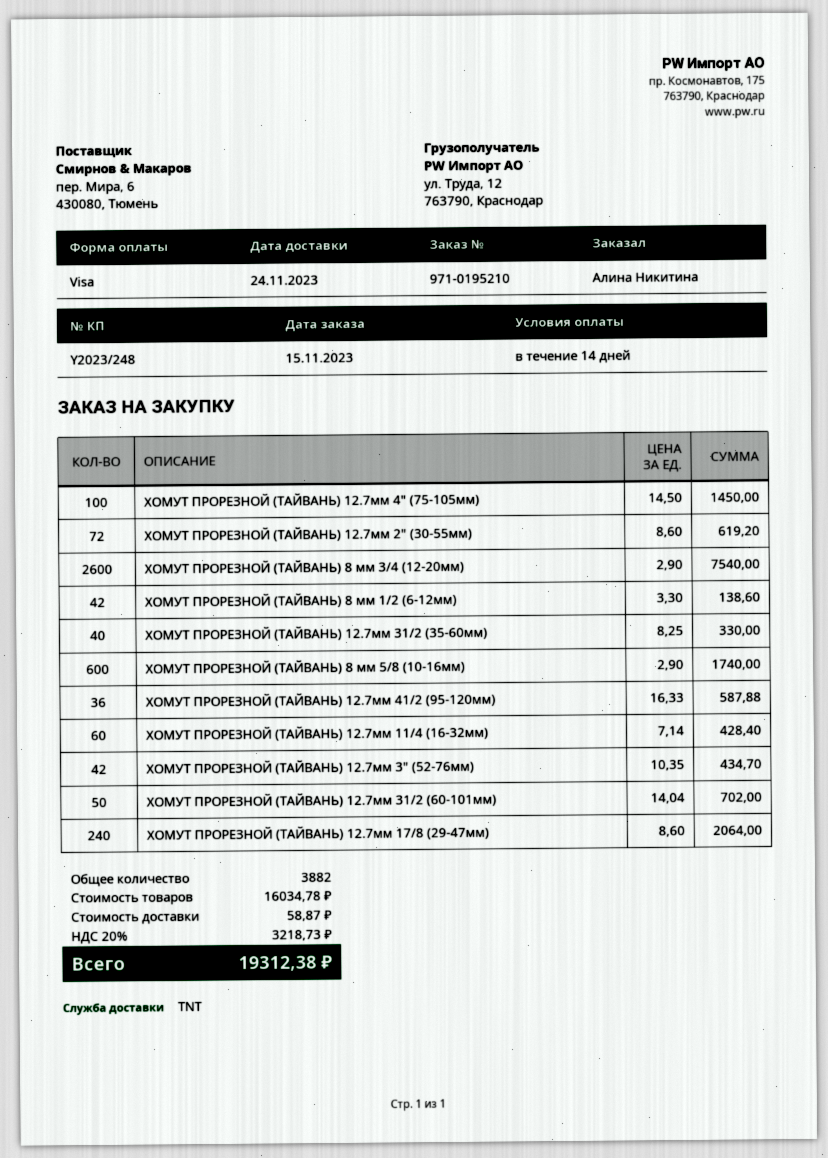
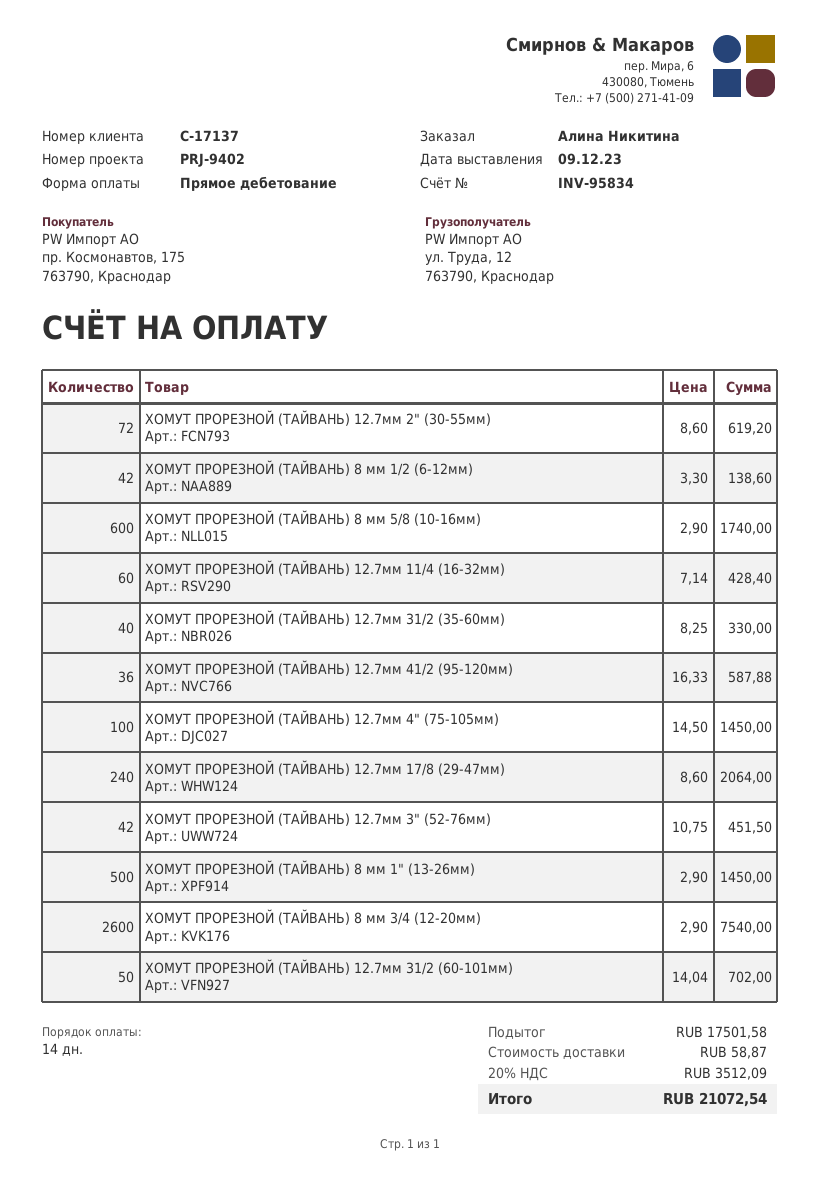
payment method: Visa -> direct debit
ХОМУТ ПРОРЕЗНОЙ (ТАЙВАНЬ) 12.7мм 3" (52-76мм): 42 x 10.35 = 434.70 -> 42 x 10.75 = 451.50
ХОМУТ ПРОРЕЗНОЙ (ТАЙВАНЬ) 8 мм 1" (13-26мм): none -> 500 x 2.90 = 1450.00
subtotal: 16034.78 -> 17501.58
tax: 20% = 3218.73 -> 20% = 3512.09
total: 19312.38 -> 21072.54

